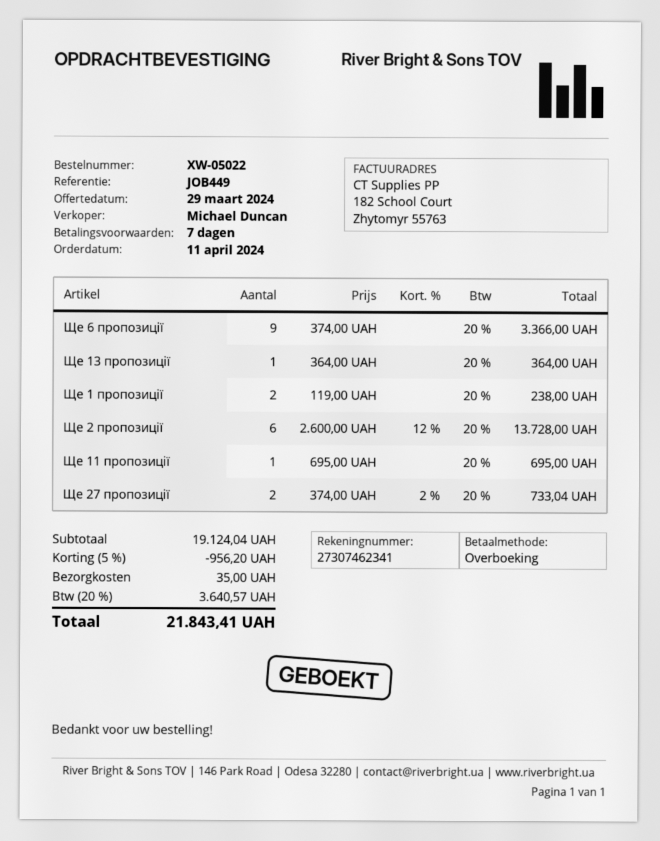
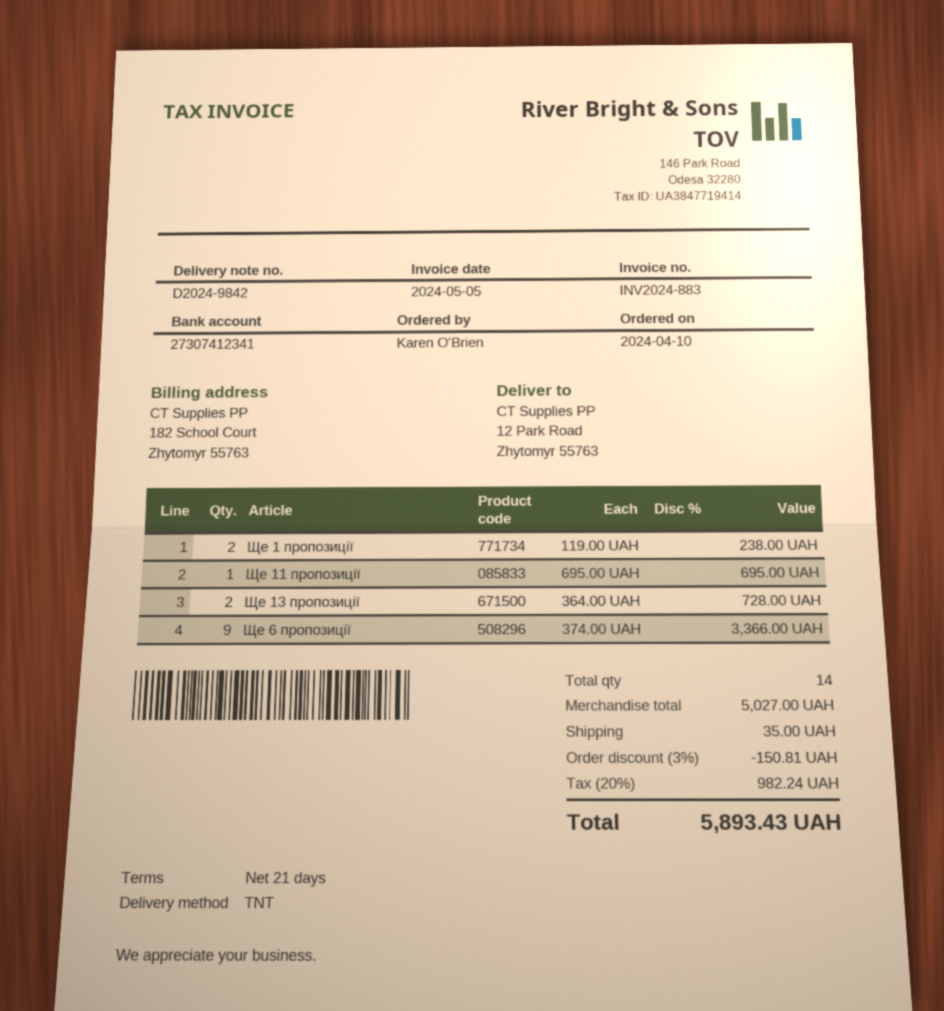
order date: 2024-04-11 -> 2024-04-10
payment terms: 7 days -> 21 days
bank account: 27307462341 -> 27307412341
Ще 13 пропозиції: 1 x 364.00 = 364.00 -> 2 x 364.00 = 728.00
Ще 2 пропозиції: 6 x 2600.00 - 12% = 13728.00 -> none
Ще 27 пропозиції: 2 x 374.00 - 2% = 733.04 -> none
subtotal: 19124.04 -> 5027.00
discount: 5% = 956.20 -> 3% = 150.81
tax: 20% = 3640.57 -> 20% = 982.24
total: 21843.41 -> 5893.43

